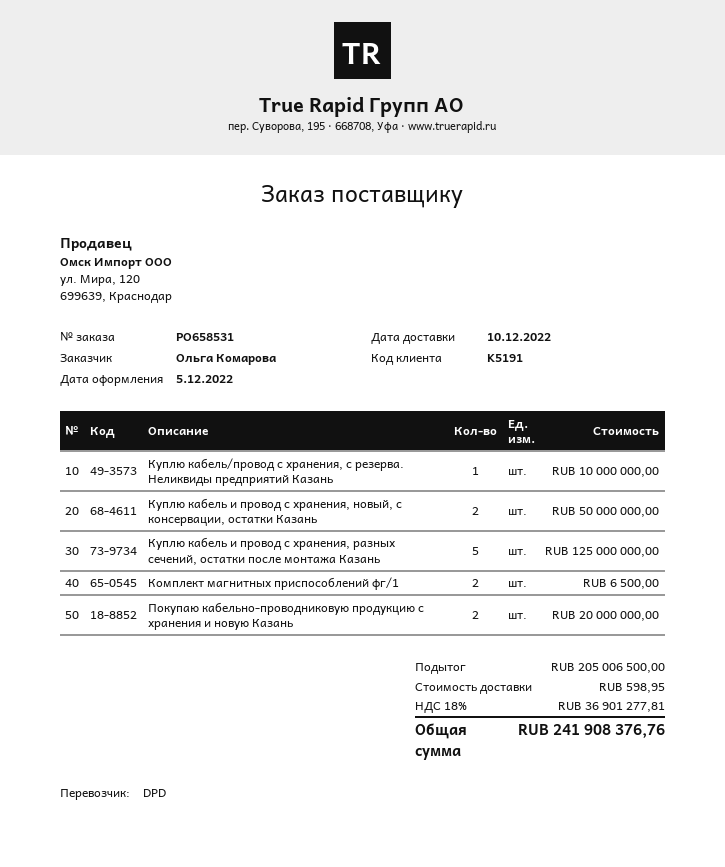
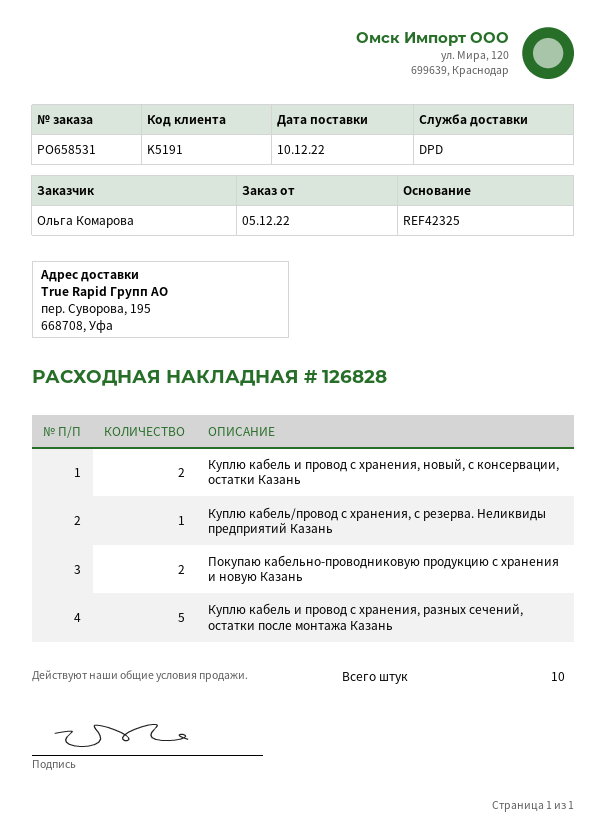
Комплект магнитных приспособлений фг/1: 2 -> none

